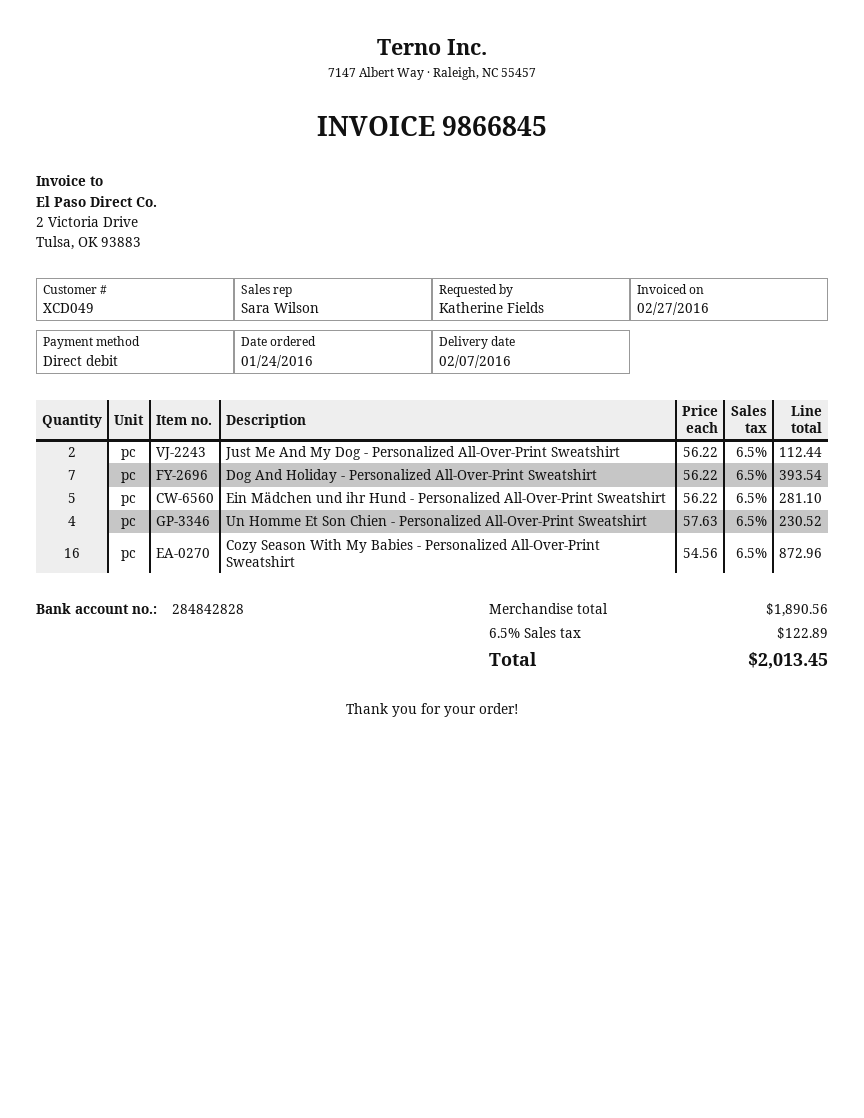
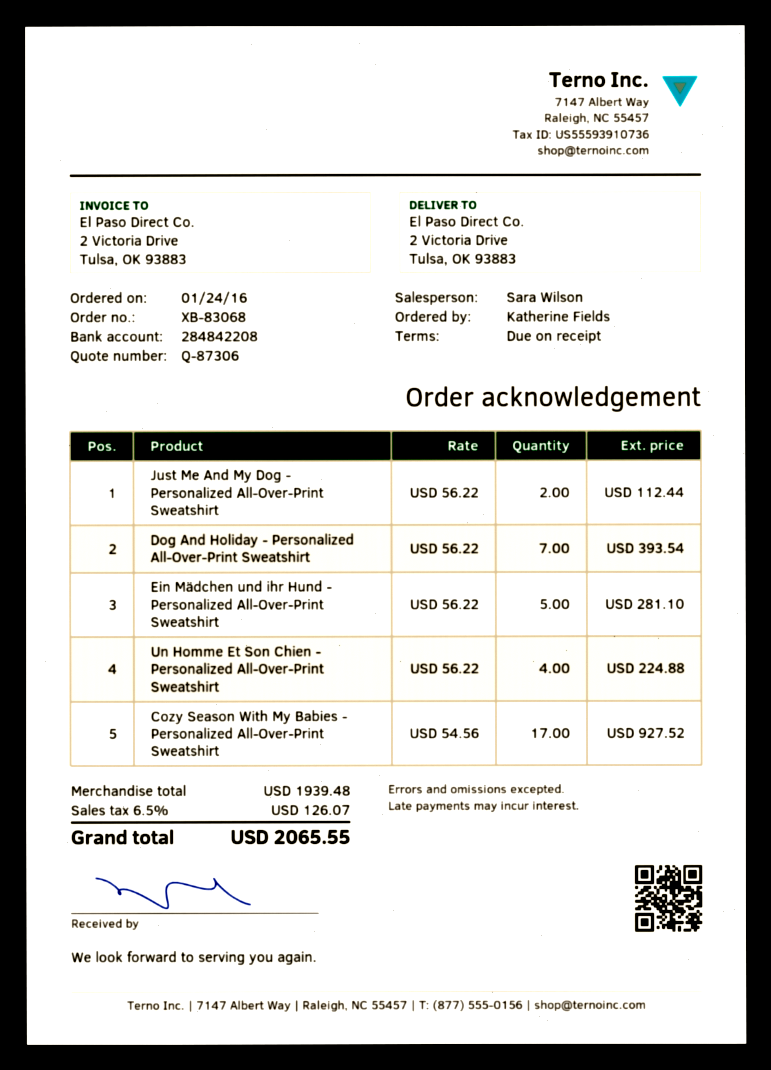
bank account: 284842828 -> 284842208
Un Homme Et Son Chien - Personalized All-Over-Print Sweatshirt: 4 x 57.63 = 230.52 -> 4 x 56.22 = 224.88
Cozy Season With My Babies - Personalized All-Over-Print Sweatshirt: 16 x 54.56 = 872.96 -> 17 x 54.56 = 927.52
subtotal: 1890.56 -> 1939.48
tax: 6.5% = 122.89 -> 6.5% = 126.07
total: 2013.45 -> 2065.55

